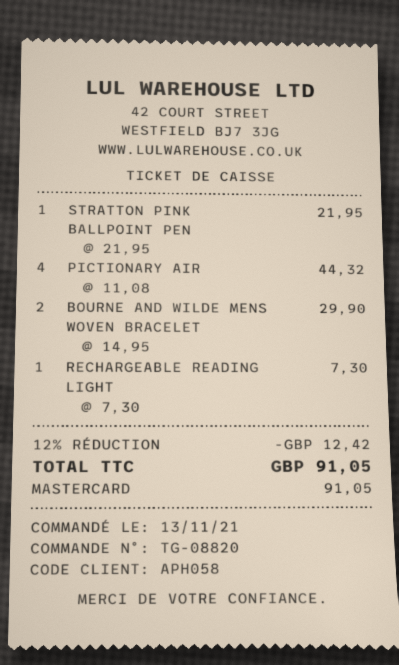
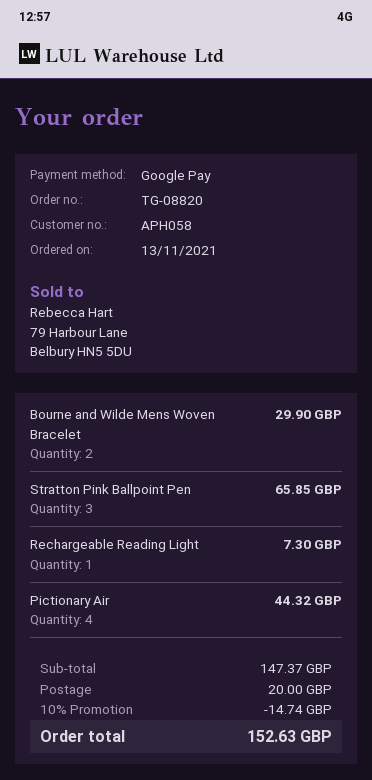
payment method: Mastercard -> Google Pay
STRATTON PINK BALLPOINT PEN: 1 for 21.95 -> 3 for 65.85
discount: 12% = 12.42 -> 10% = 14.74
shipping: none -> 20.00
total: 91.05 -> 152.63

